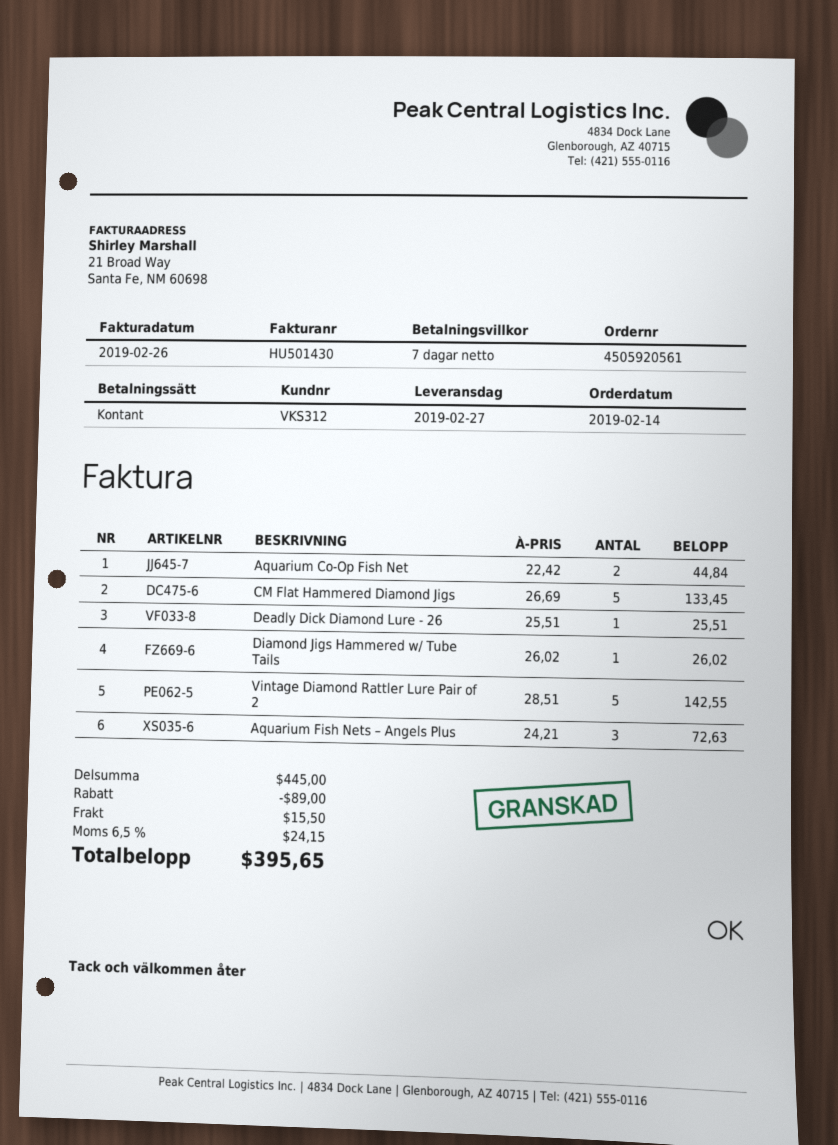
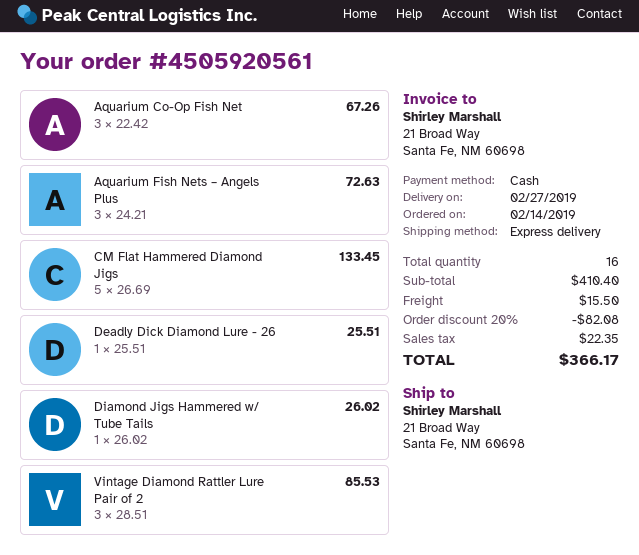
Aquarium Co-Op Fish Net: 2 x 22.42 = 44.84 -> 3 x 22.42 = 67.26
Vintage Diamond Rattler Lure Pair of 2: 5 x 28.51 = 142.55 -> 3 x 28.51 = 85.53
subtotal: 445.00 -> 410.40
discount: 89.00 -> 82.08
tax: 24.15 -> 22.35
total: 395.65 -> 366.17

